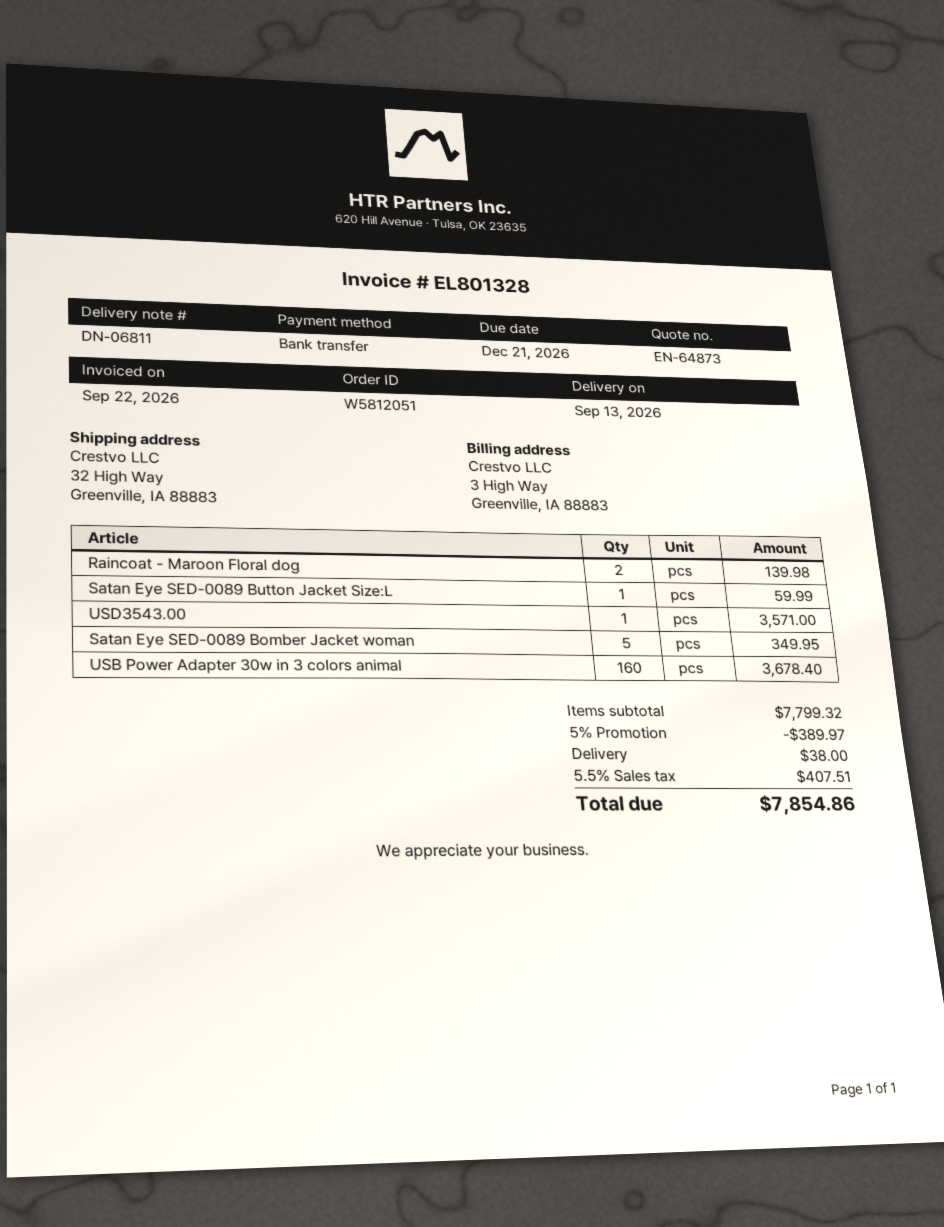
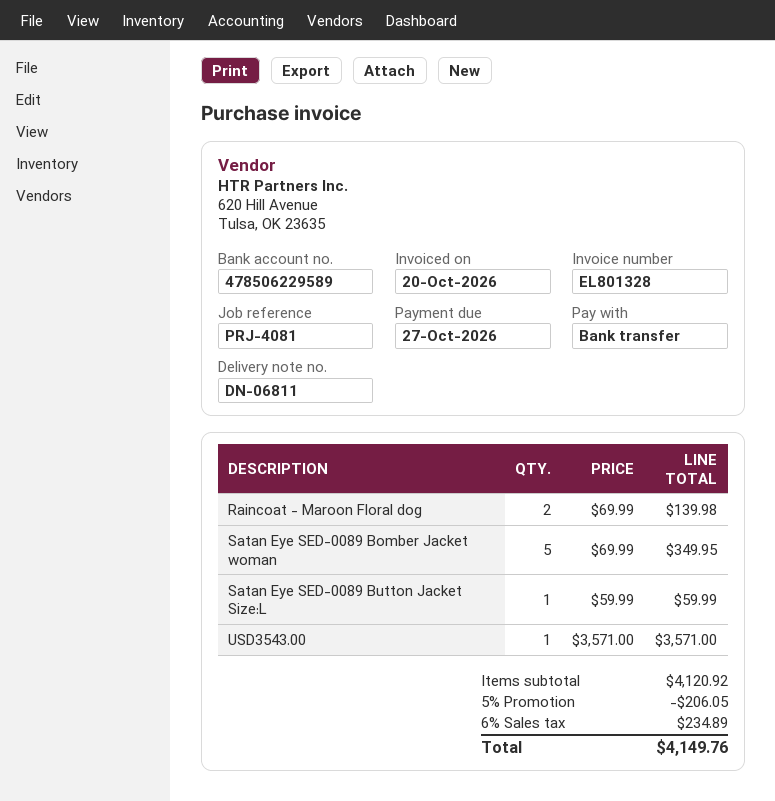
invoice date: 2026-09-22 -> 2026-10-20
due date: 2026-12-21 -> 2026-10-27
USB Power Adapter 30w in 3 colors animal: 160 for 3678.40 -> none
subtotal: 7799.32 -> 4120.92
discount: 5% = 389.97 -> 5% = 206.05
shipping: 38.00 -> none
tax: 5.5% = 407.51 -> 6% = 234.89
total: 7854.86 -> 4149.76

